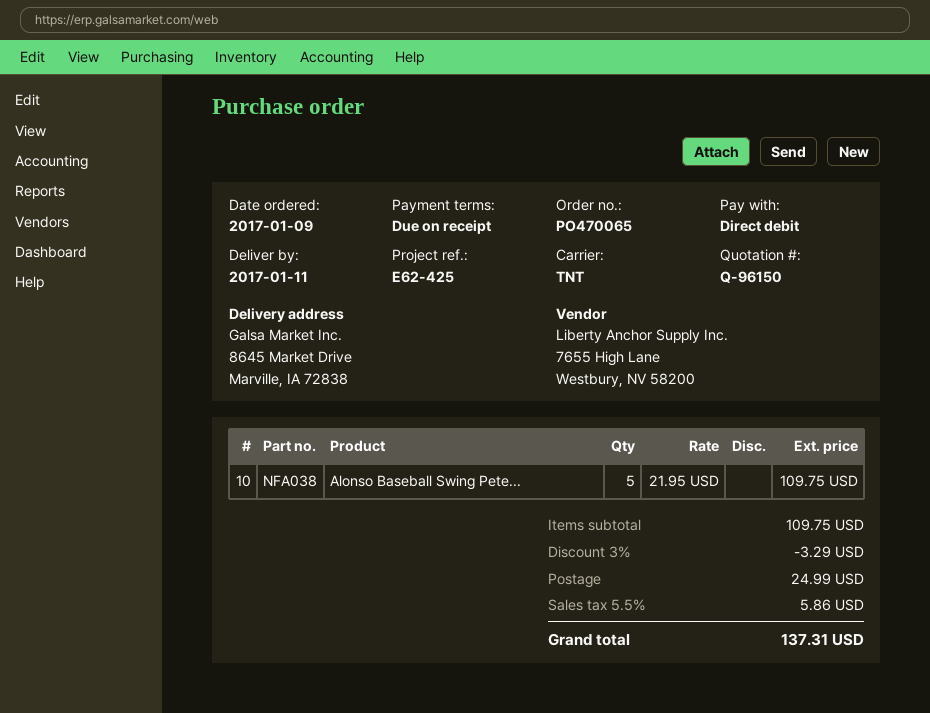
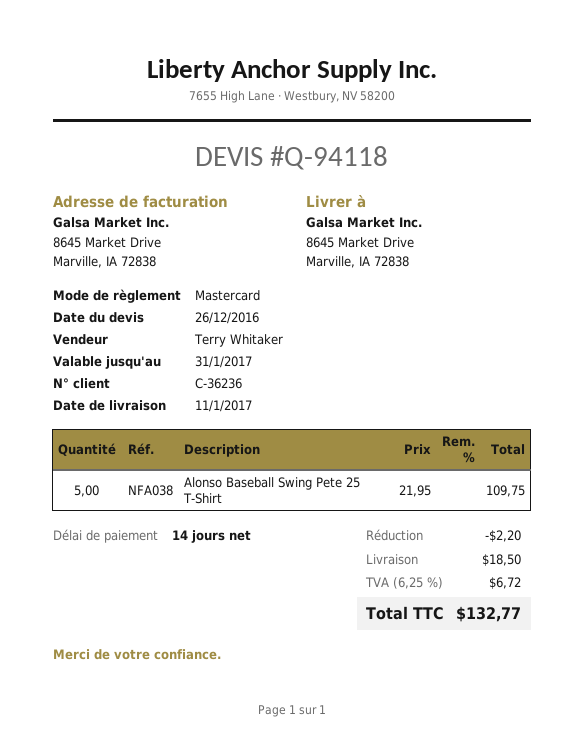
quote number: Q-96150 -> Q-94118
payment terms: on receipt -> 14 days
payment method: direct debit -> Mastercard
discount: 3.29 -> 2.20
shipping: 24.99 -> 18.50
tax: 5.5% = 5.86 -> 6.25% = 6.72
total: 137.31 -> 132.77

